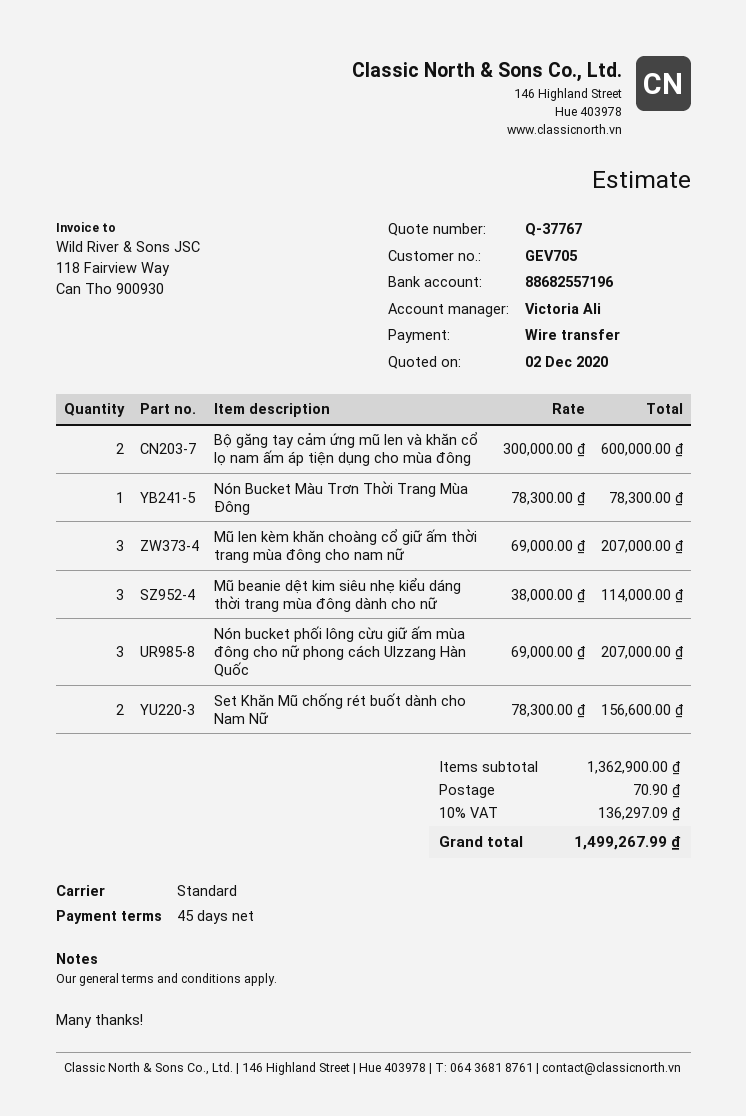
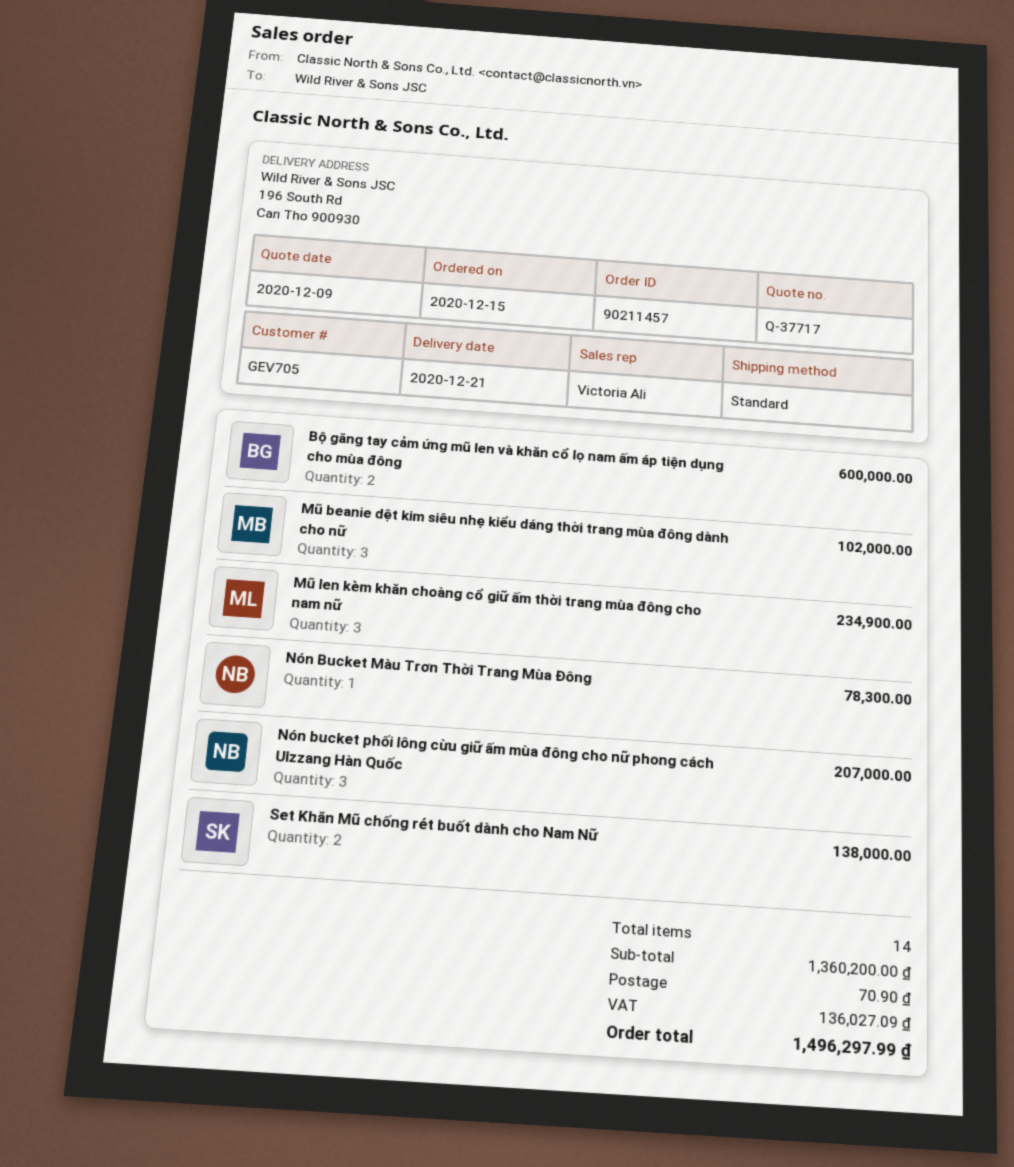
quote number: Q-37767 -> Q-37717
quote date: 2020-12-02 -> 2020-12-09
Mũ len kèm khăn choàng cổ giữ ấm thời trang mùa đông cho nam nữ: 3 for 207000.00 -> 3 for 234900.00
Mũ beanie dệt kim siêu nhẹ kiểu dáng thời trang mùa đông dành cho nữ: 3 for 114000.00 -> 3 for 102000.00
Set Khăn Mũ chống rét buốt dành cho Nam Nữ: 2 for 156600.00 -> 2 for 138000.00
subtotal: 1362900.00 -> 1360200.00
tax: 136297.09 -> 136027.09
total: 1499267.99 -> 1496297.99

